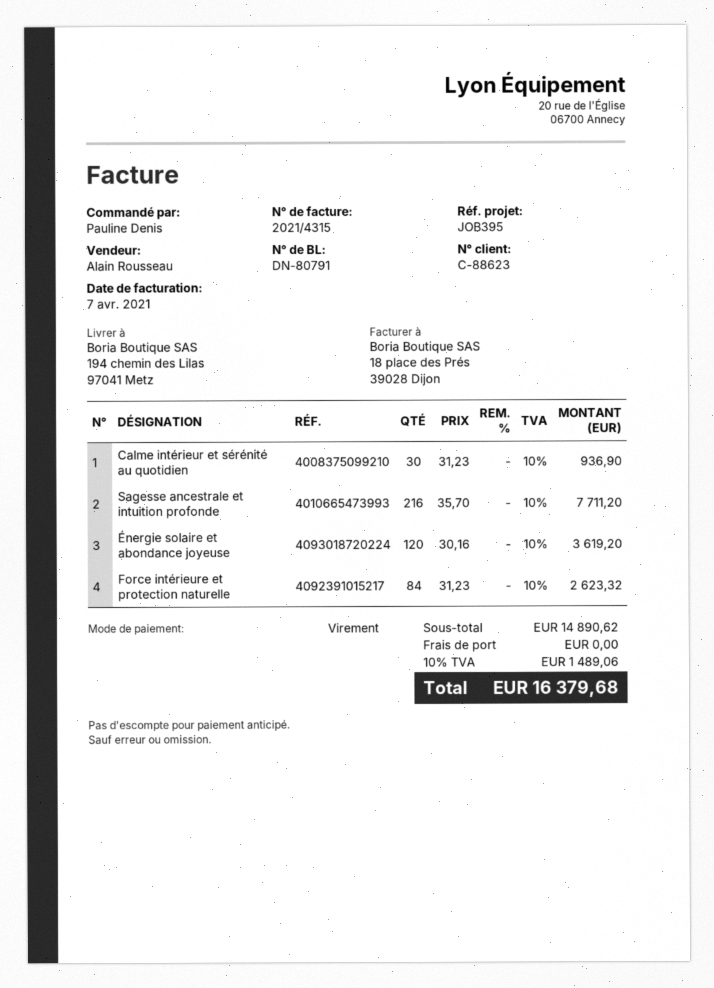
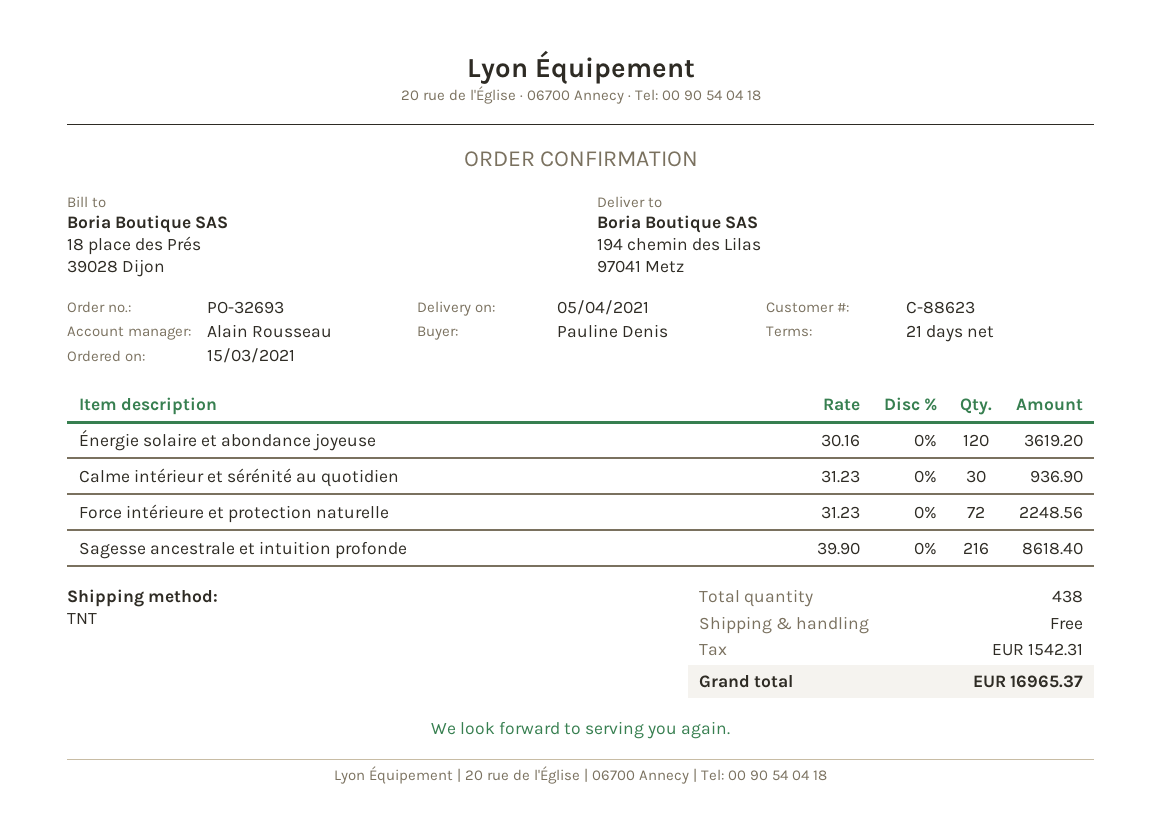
Sagesse ancestrale et intuition profonde: 216 x 35.70 = 7711.20 -> 216 x 39.90 = 8618.40
Force intérieure et protection naturelle: 84 x 31.23 = 2623.32 -> 72 x 31.23 = 2248.56
tax: 1489.06 -> 1542.31
total: 16379.68 -> 16965.37

